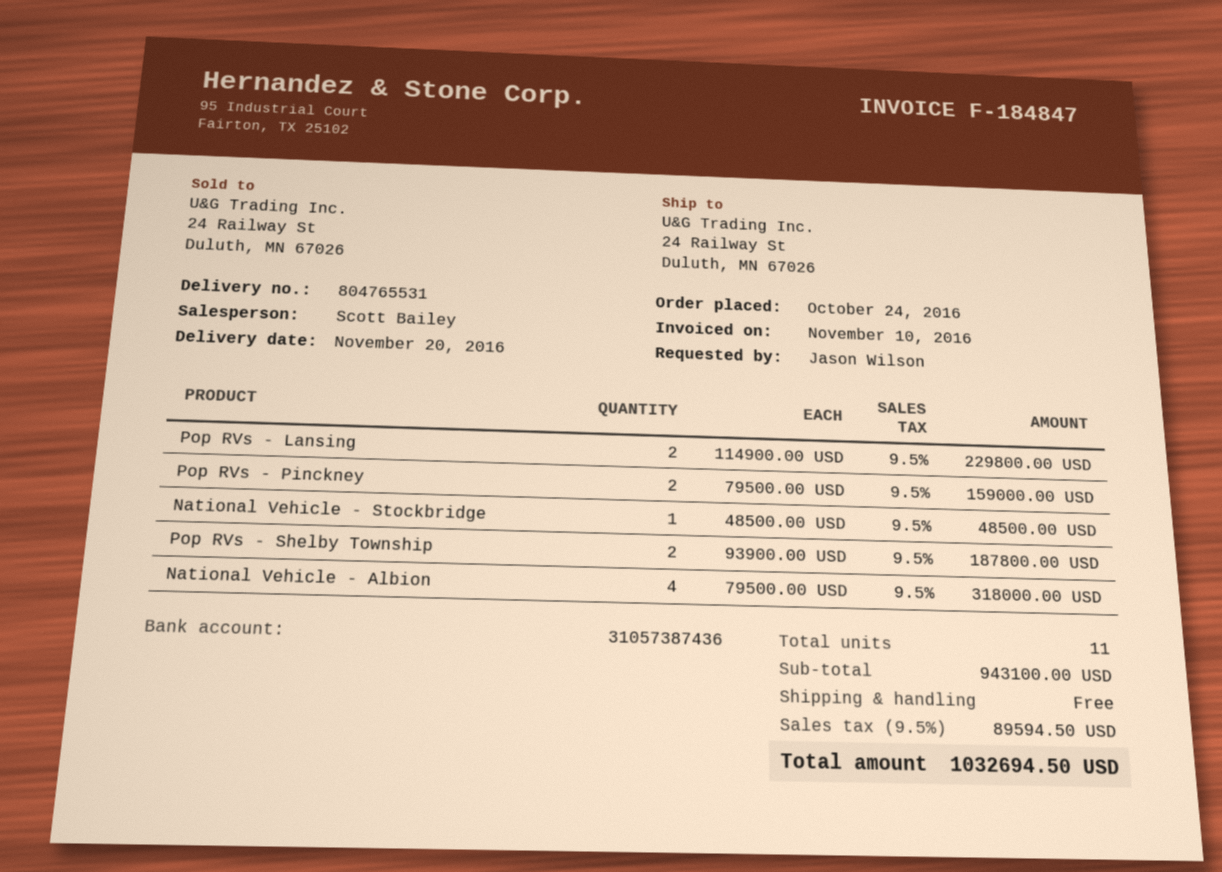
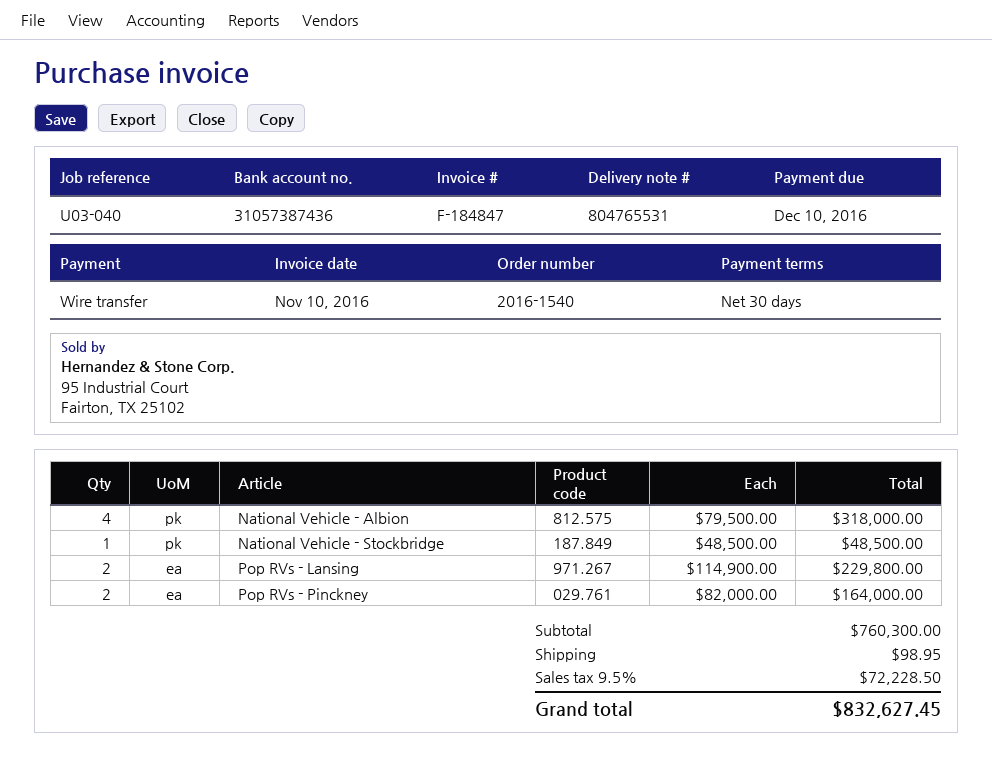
Pop RVs - Pinckney: 2 x 79500.00 = 159000.00 -> 2 x 82000.00 = 164000.00
Pop RVs - Shelby Township: 2 x 93900.00 = 187800.00 -> none
subtotal: 943100.00 -> 760300.00
shipping: 0.00 -> 98.95
tax: 9.5% = 89594.50 -> 9.5% = 72228.50
total: 1032694.50 -> 832627.45

